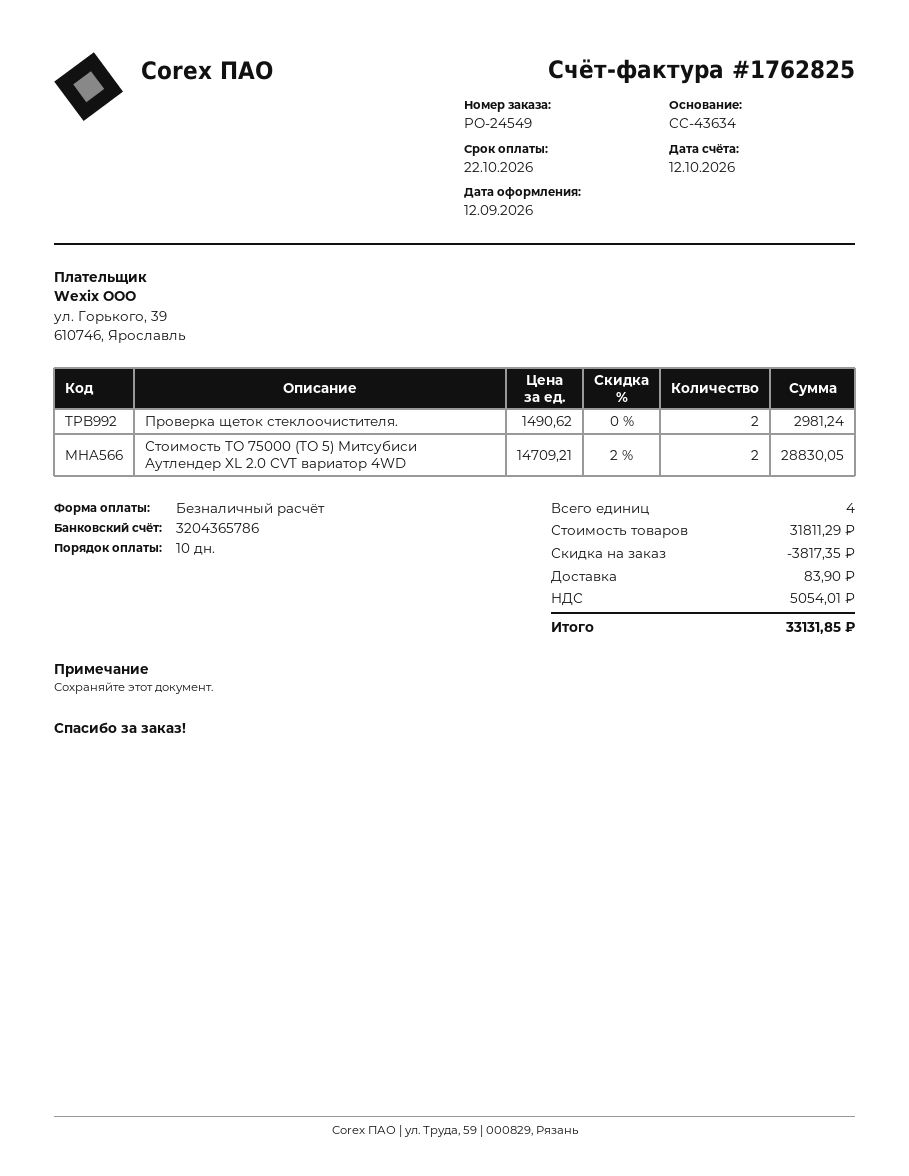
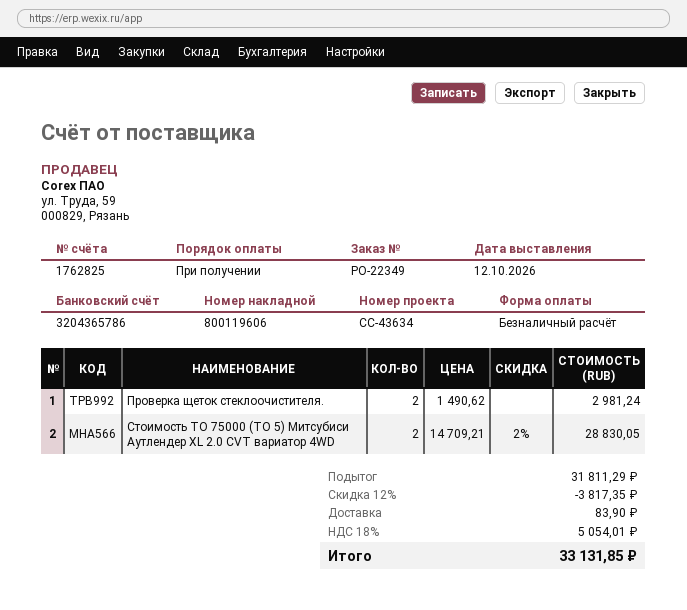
order number: PO-24549 -> PO-22349
payment terms: 10 days -> on receipt

